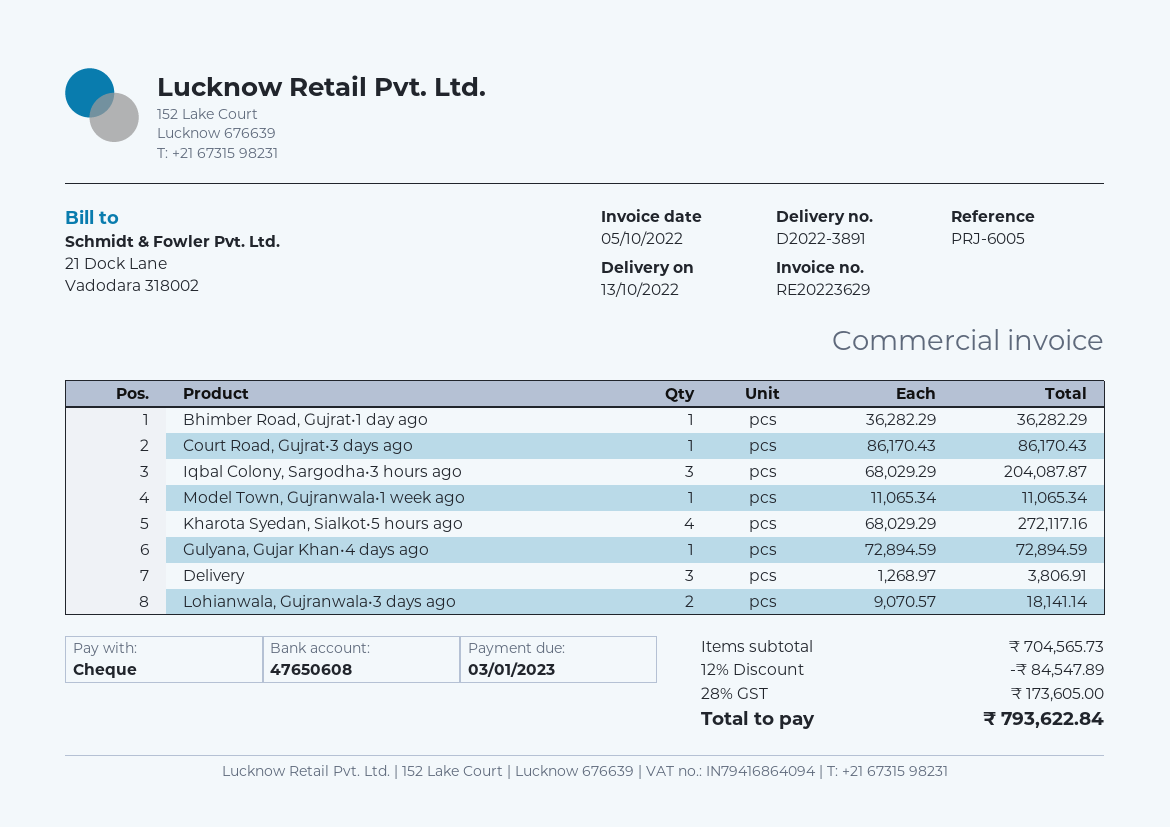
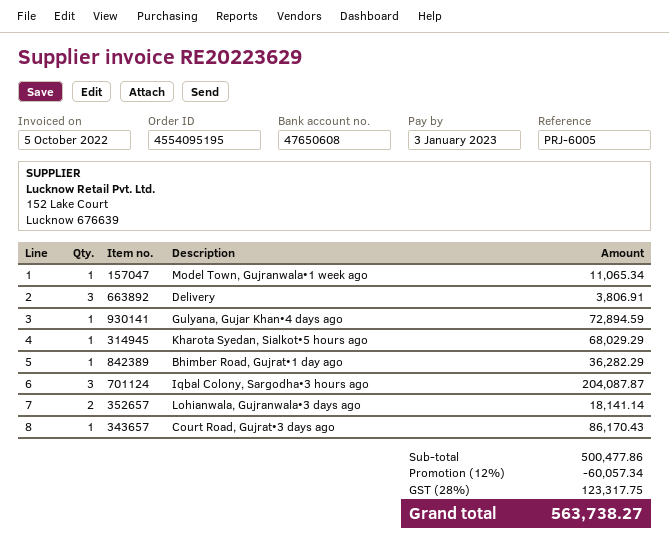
Kharota Syedan, Sialkot•5 hours ago: 4 for 272117.16 -> 1 for 68029.29
subtotal: 704565.73 -> 500477.86
discount: 12% = 84547.89 -> 12% = 60057.34
tax: 28% = 173605.00 -> 28% = 123317.75
total: 793622.84 -> 563738.27

